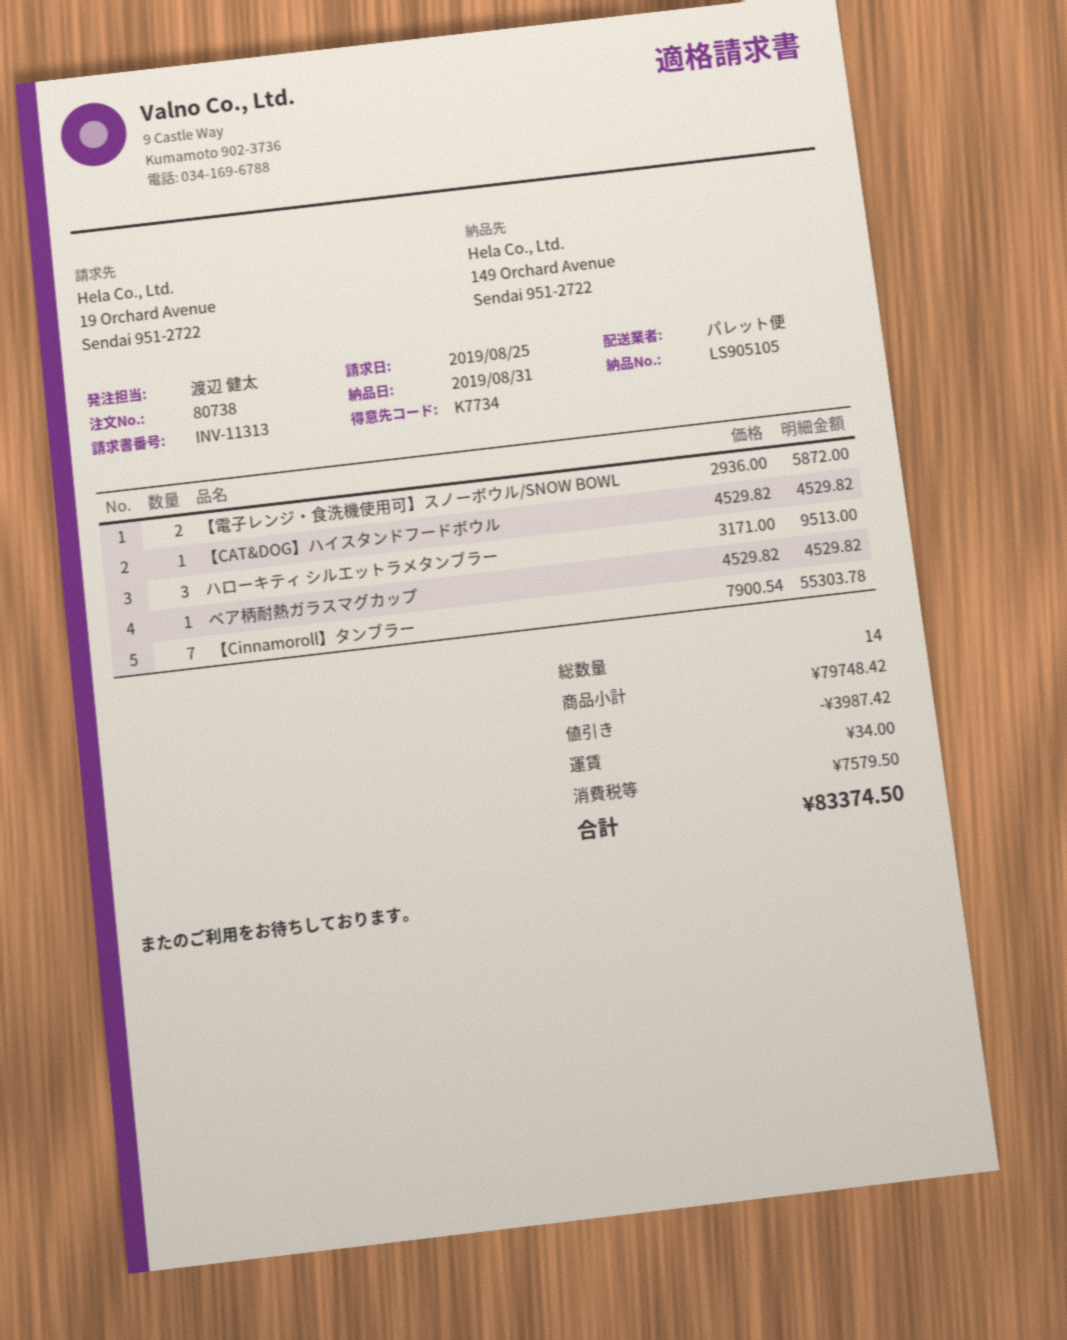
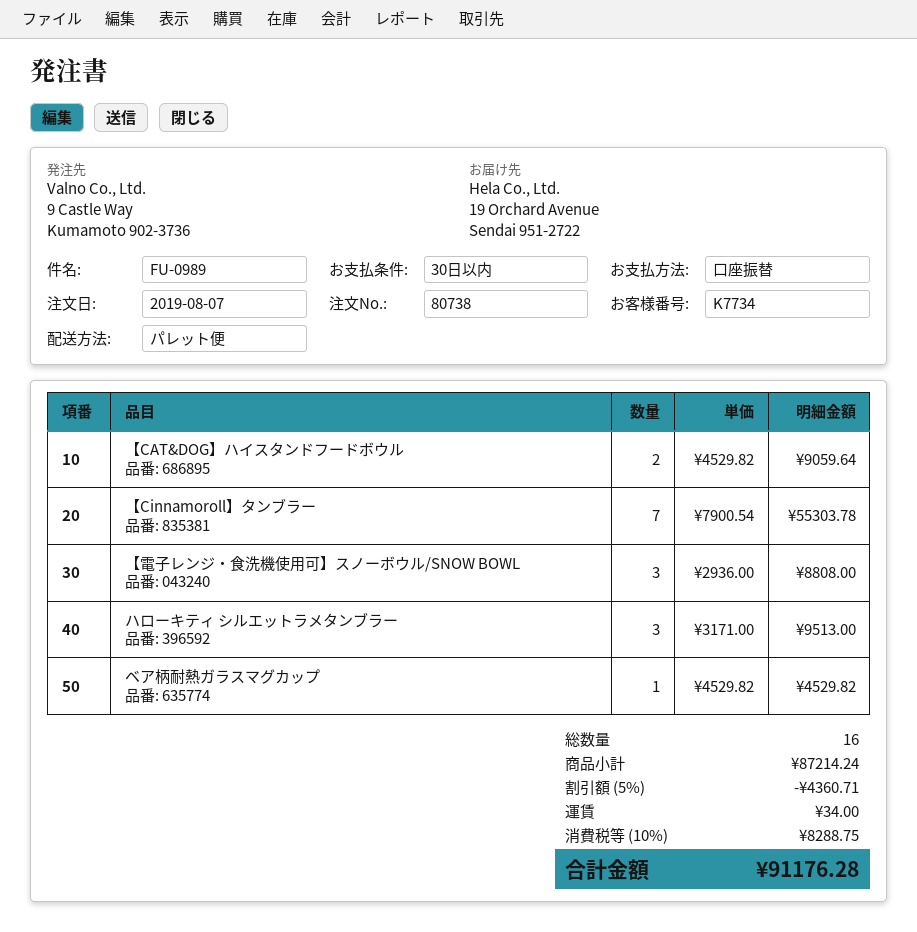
ship to: 149 Orchard Avenue, Sendai 951-2722 -> 19 Orchard Avenue, Sendai 951-2722
【電子レンジ・食洗機使用可】スノーボウル/SNOW BOWL: 2 x 2936.00 = 5872.00 -> 3 x 2936.00 = 8808.00
【CAT&DOG】ハイスタンドフードボウル: 1 x 4529.82 = 4529.82 -> 2 x 4529.82 = 9059.64
total quantity: 14 -> 16
subtotal: 79748.42 -> 87214.24
discount: 3987.42 -> 4360.71
tax: 7579.50 -> 8288.75
total: 83374.50 -> 91176.28

